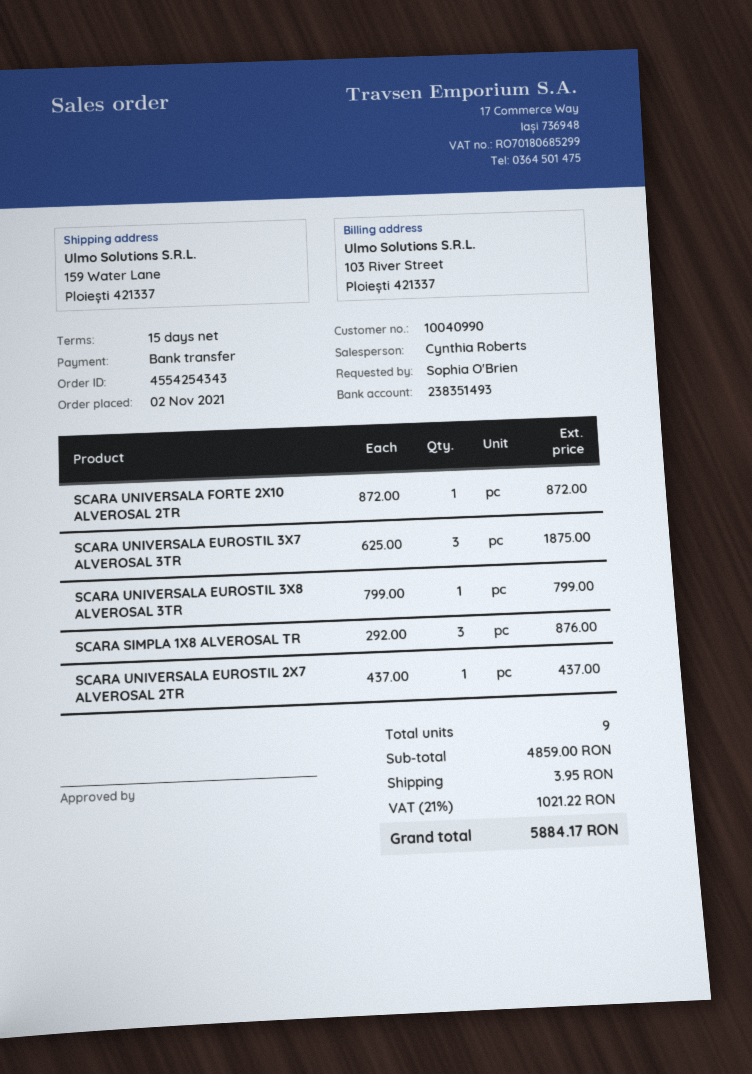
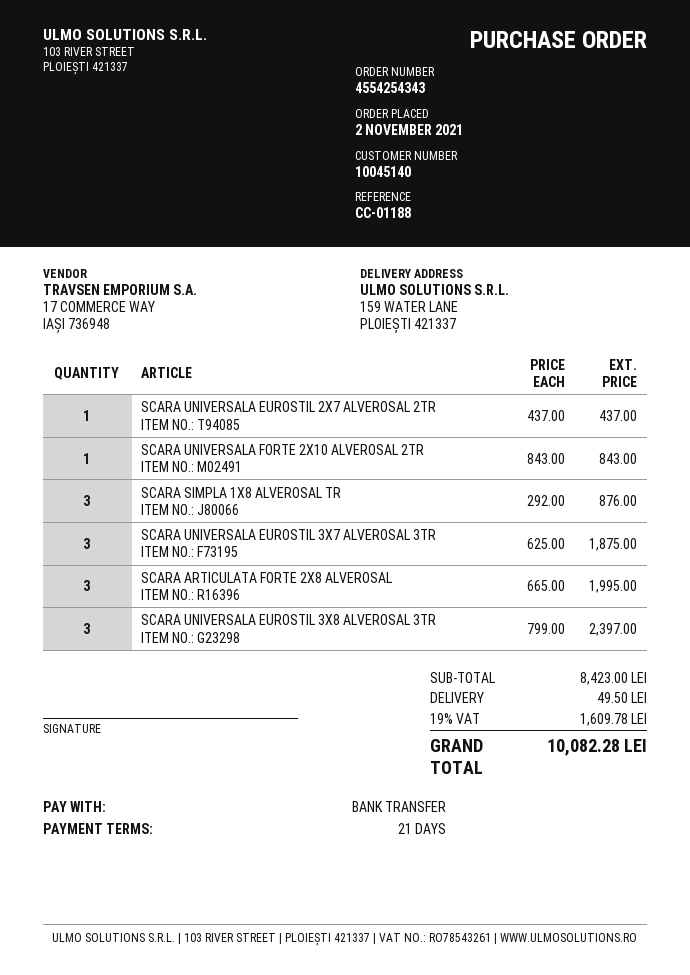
payment terms: 15 days -> 21 days
customer number: 10040990 -> 10045140
SCARA UNIVERSALA FORTE 2X10 ALVEROSAL 2TR: 1 x 872.00 = 872.00 -> 1 x 843.00 = 843.00
SCARA UNIVERSALA EUROSTIL 3X8 ALVEROSAL 3TR: 1 x 799.00 = 799.00 -> 3 x 799.00 = 2397.00
SCARA ARTICULATA FORTE 2X8 ALVEROSAL: none -> 3 x 665.00 = 1995.00
subtotal: 4859.00 -> 8423.00
shipping: 3.95 -> 49.50
tax: 21% = 1021.22 -> 19% = 1609.78
total: 5884.17 -> 10082.28

